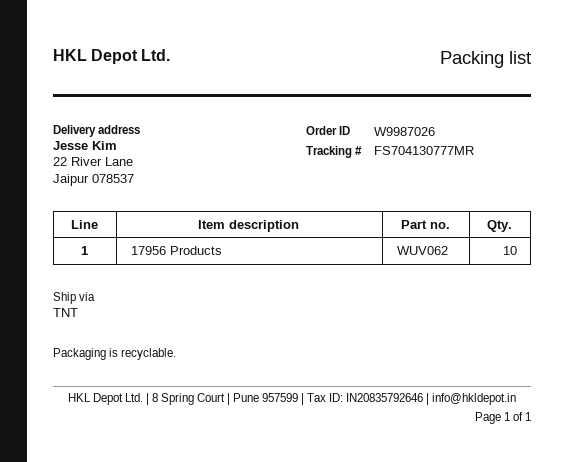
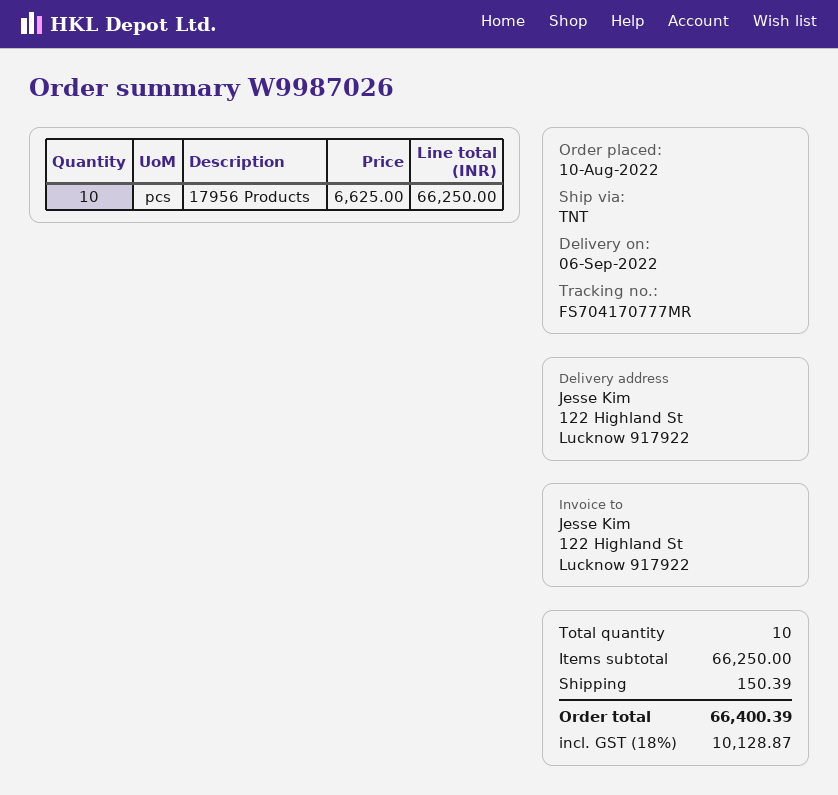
tracking number: FS704130777MR -> FS704170777MR
ship to: 22 River Lane, Jaipur 078537 -> 122 Highland St, Lucknow 917922

